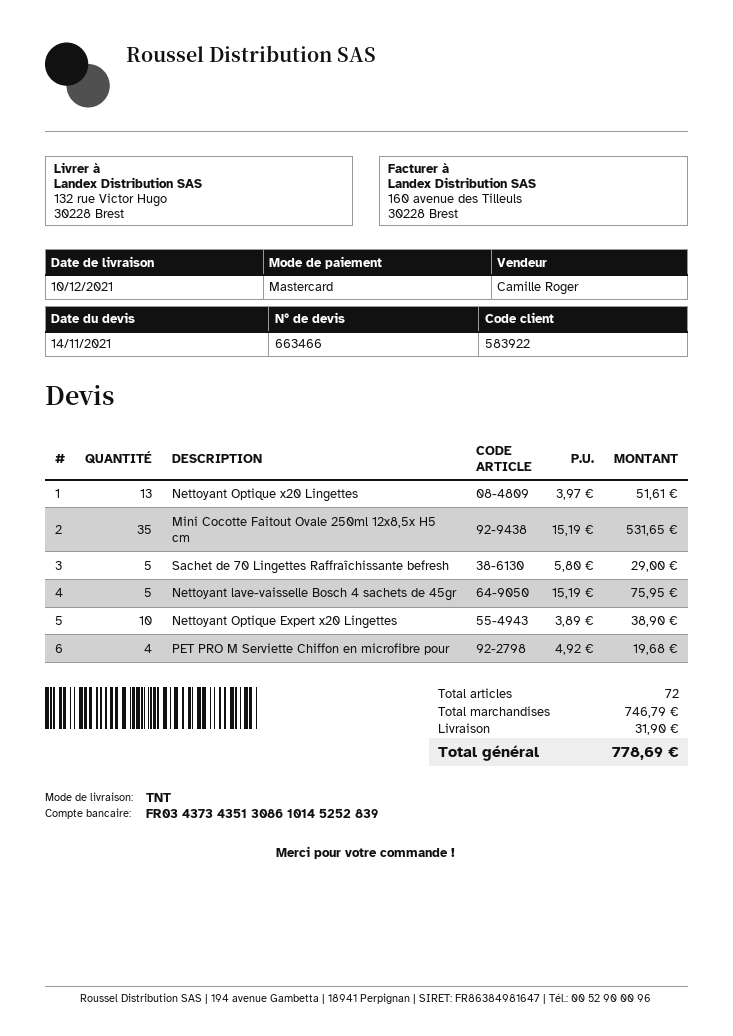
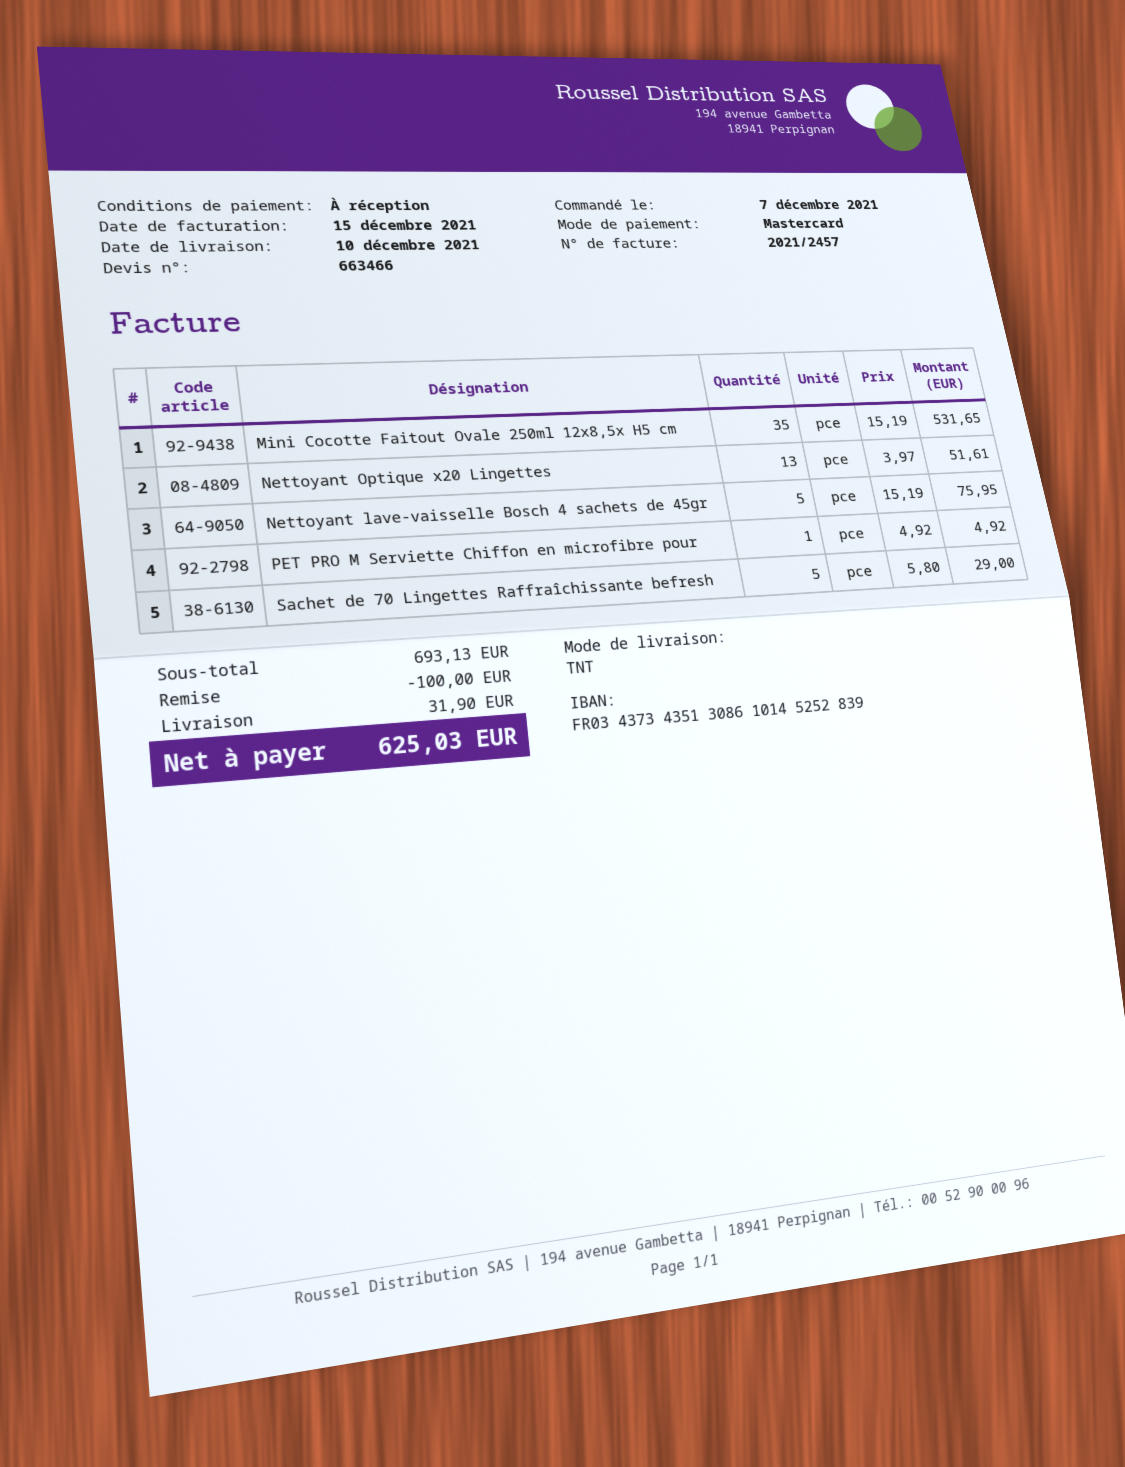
Nettoyant Optique Expert x20 Lingettes: 10 x 3.89 = 38.90 -> none
PET PRO M Serviette Chiffon en microfibre pour: 4 x 4.92 = 19.68 -> 1 x 4.92 = 4.92
subtotal: 746.79 -> 693.13
discount: none -> 100.00
total: 778.69 -> 625.03

